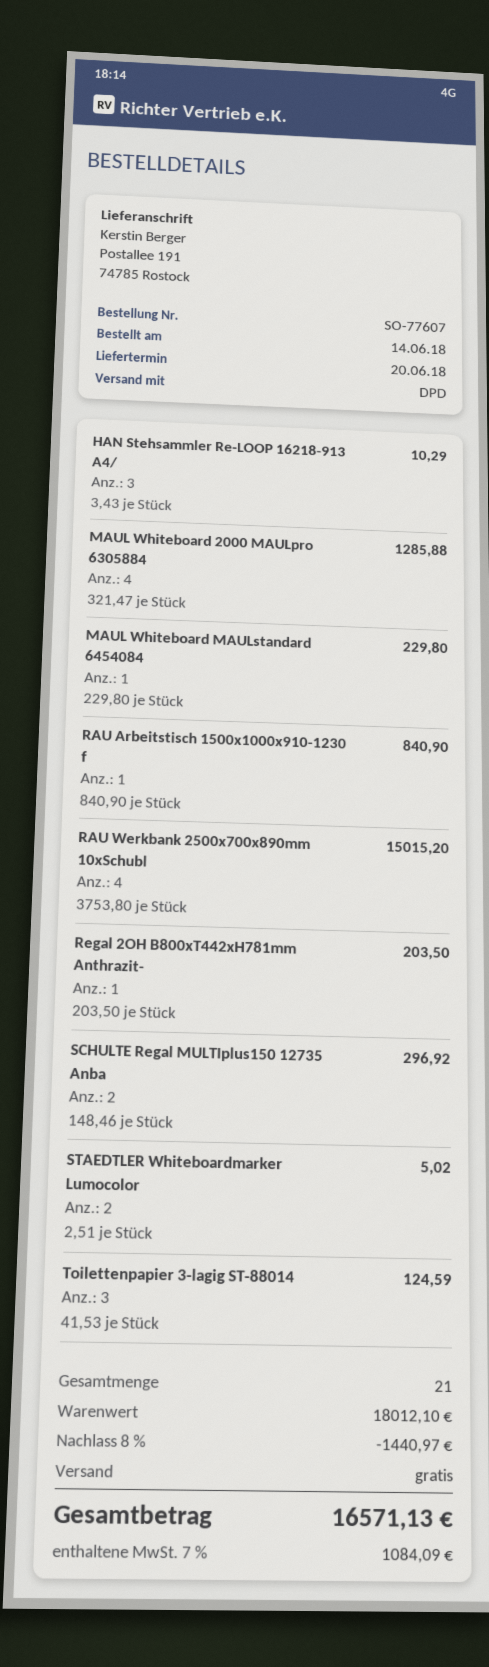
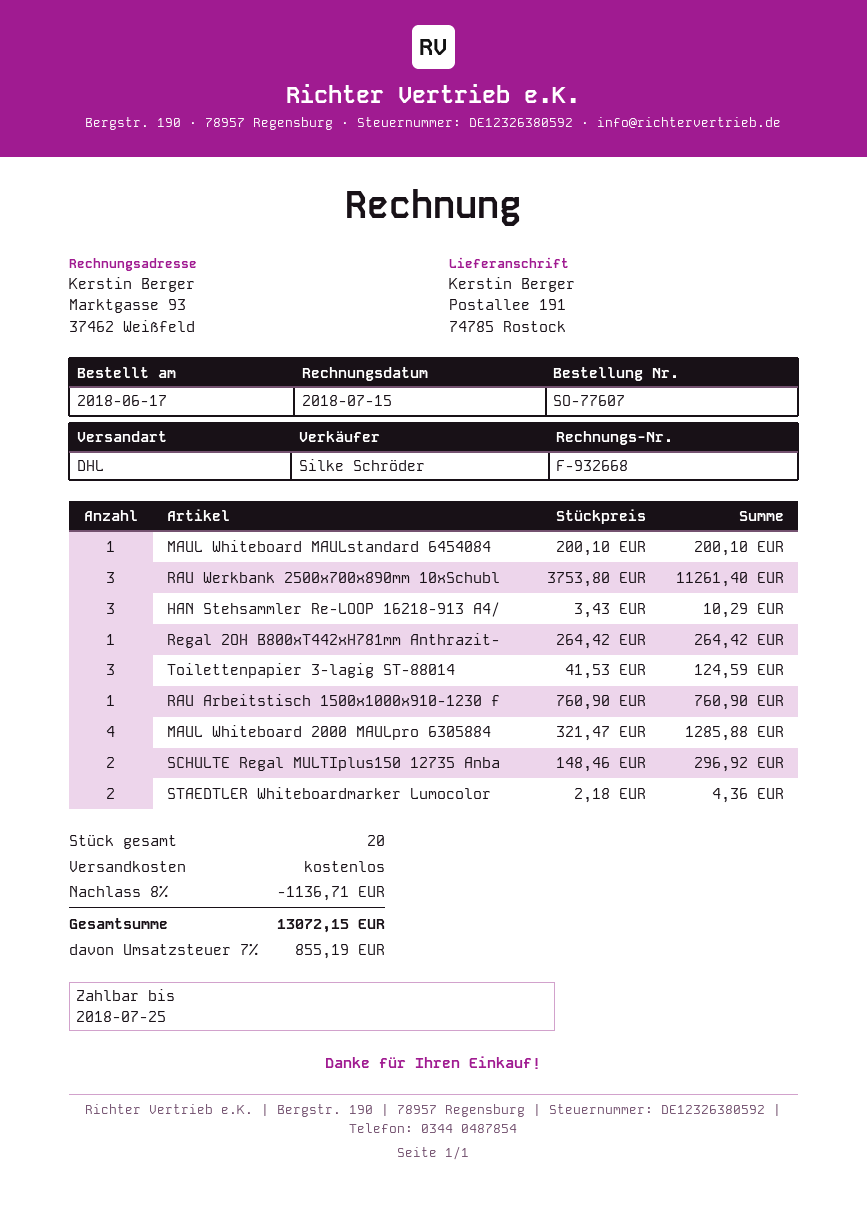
order date: 2018-06-14 -> 2018-06-17
shipping method: DPD -> DHL
MAUL Whiteboard MAULstandard 6454084: 1 x 229.80 = 229.80 -> 1 x 200.10 = 200.10
RAU Arbeitstisch 1500x1000x910-1230 f: 1 x 840.90 = 840.90 -> 1 x 760.90 = 760.90
RAU Werkbank 2500x700x890mm 10xSchubl: 4 x 3753.80 = 15015.20 -> 3 x 3753.80 = 11261.40
Regal 2OH B800xT442xH781mm Anthrazit-: 1 x 203.50 = 203.50 -> 1 x 264.42 = 264.42
STAEDTLER Whiteboardmarker Lumocolor: 2 x 2.51 = 5.02 -> 2 x 2.18 = 4.36
total quantity: 21 -> 20
discount: 8% = 1440.97 -> 8% = 1136.71
tax: 7% = 1084.09 -> 7% = 855.19
total: 16571.13 -> 13072.15

